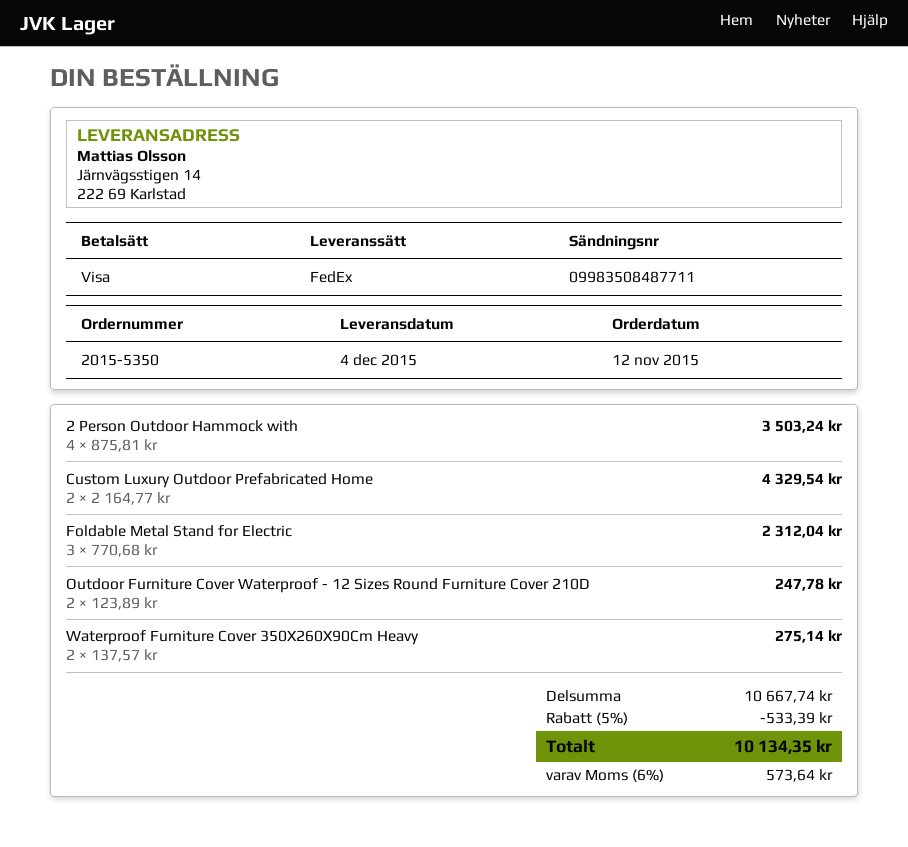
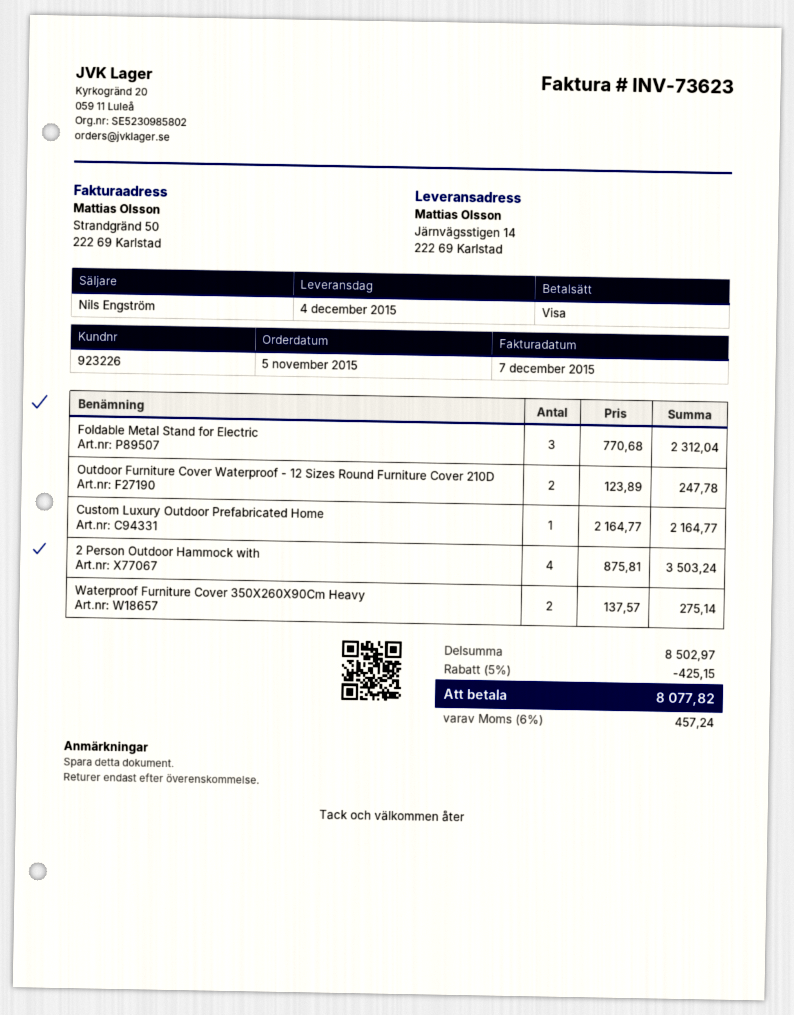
order date: 2015-11-12 -> 2015-11-05
Custom Luxury Outdoor Prefabricated Home: 2 x 2164.77 = 4329.54 -> 1 x 2164.77 = 2164.77
subtotal: 10667.74 -> 8502.97
discount: 5% = 533.39 -> 5% = 425.15
tax: 6% = 573.64 -> 6% = 457.24
total: 10134.35 -> 8077.82

